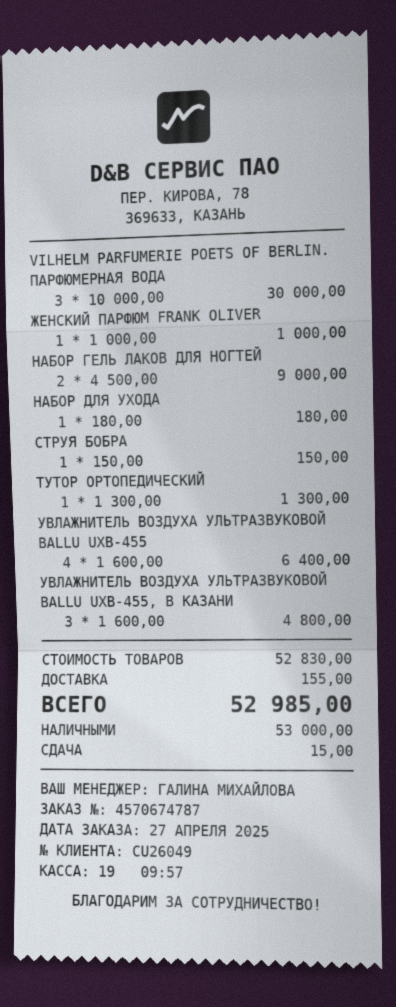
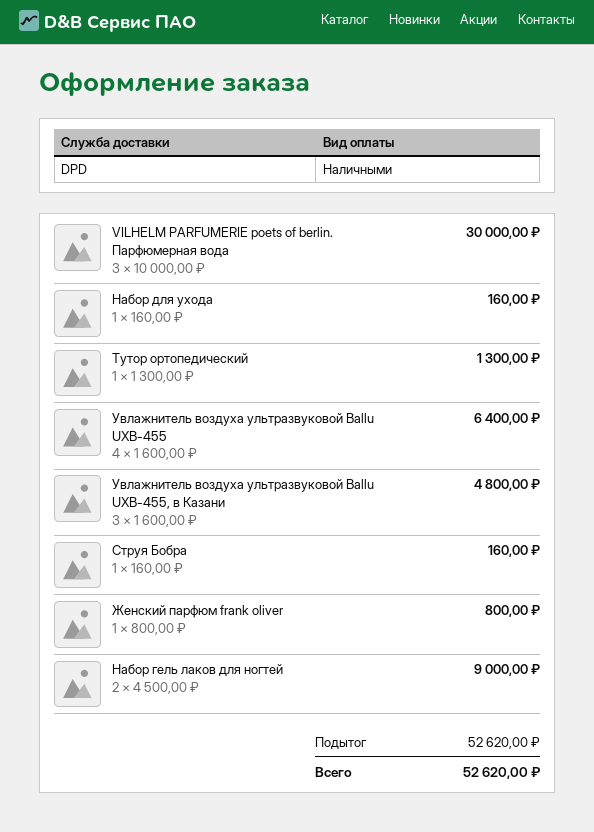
ЖЕНСКИЙ ПАРФЮМ FRANK OLIVER: 1 x 1000.00 = 1000.00 -> 1 x 800.00 = 800.00
НАБОР ДЛЯ УХОДА: 1 x 180.00 = 180.00 -> 1 x 160.00 = 160.00
СТРУЯ БОБРА: 1 x 150.00 = 150.00 -> 1 x 160.00 = 160.00
subtotal: 52830.00 -> 52620.00
shipping: 155.00 -> none
total: 52985.00 -> 52620.00

